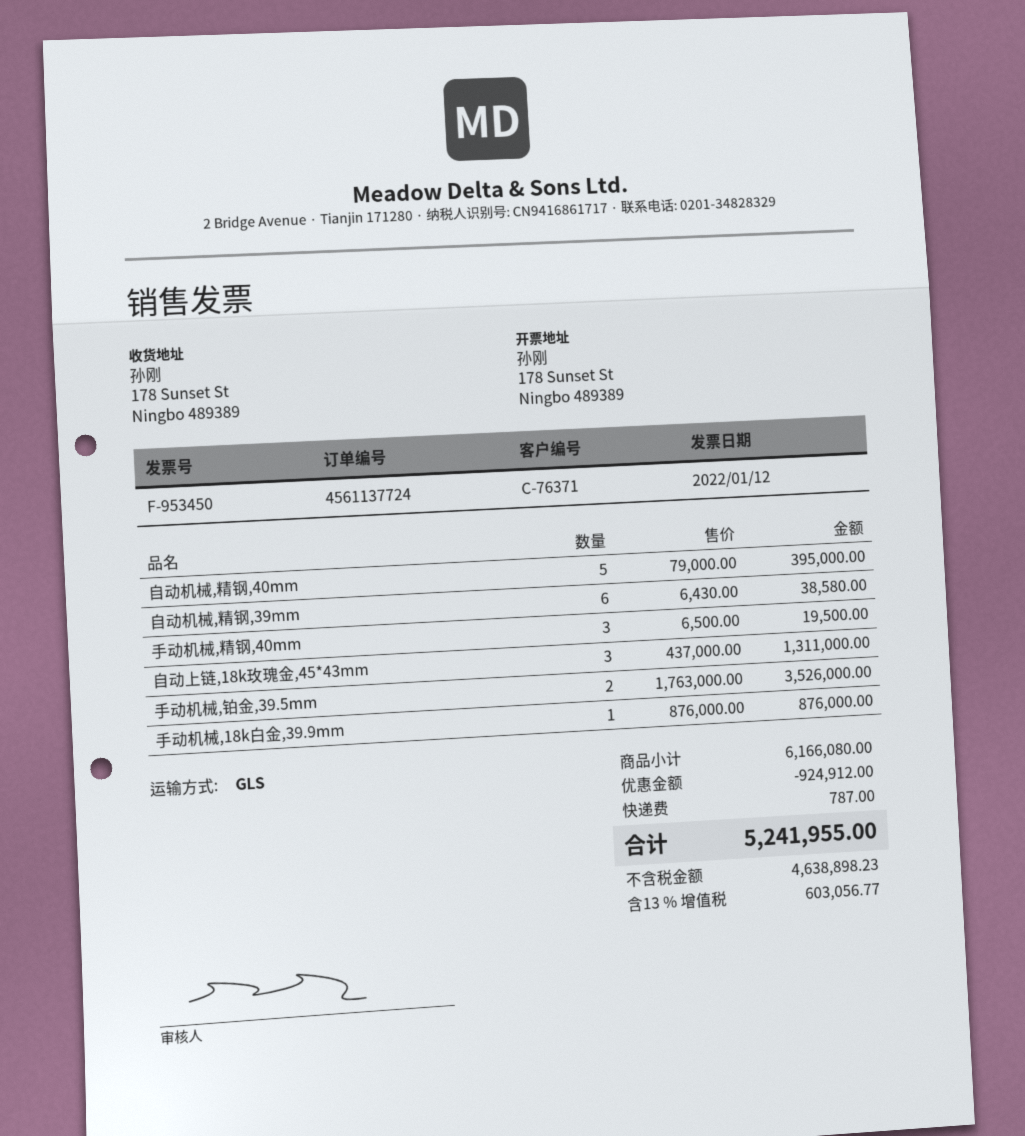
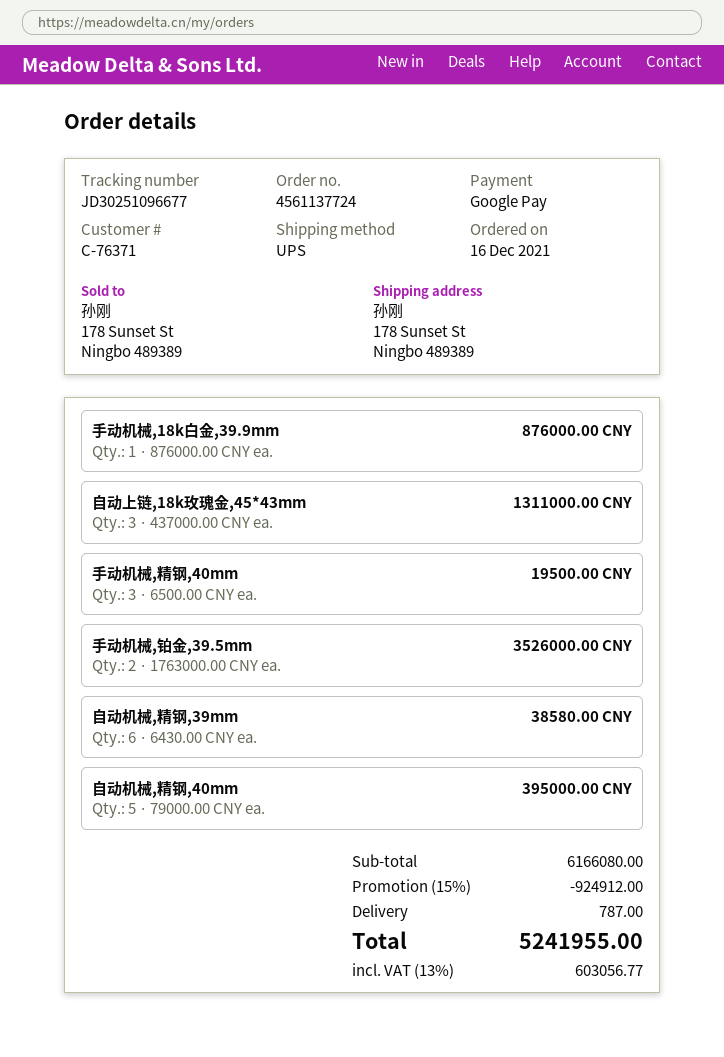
shipping method: GLS -> UPS

